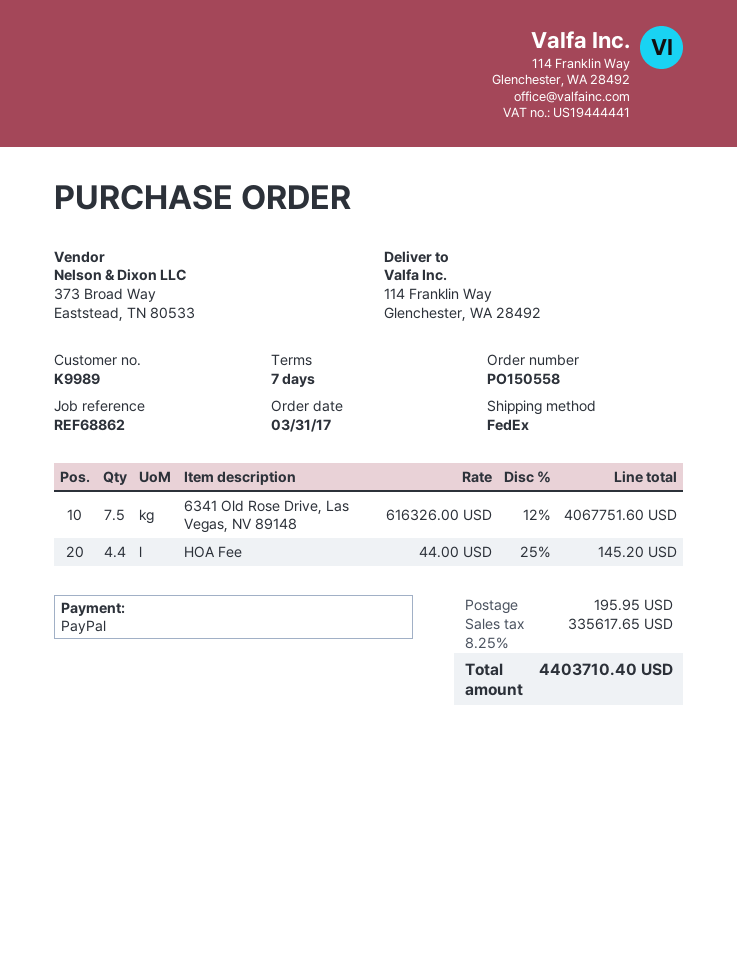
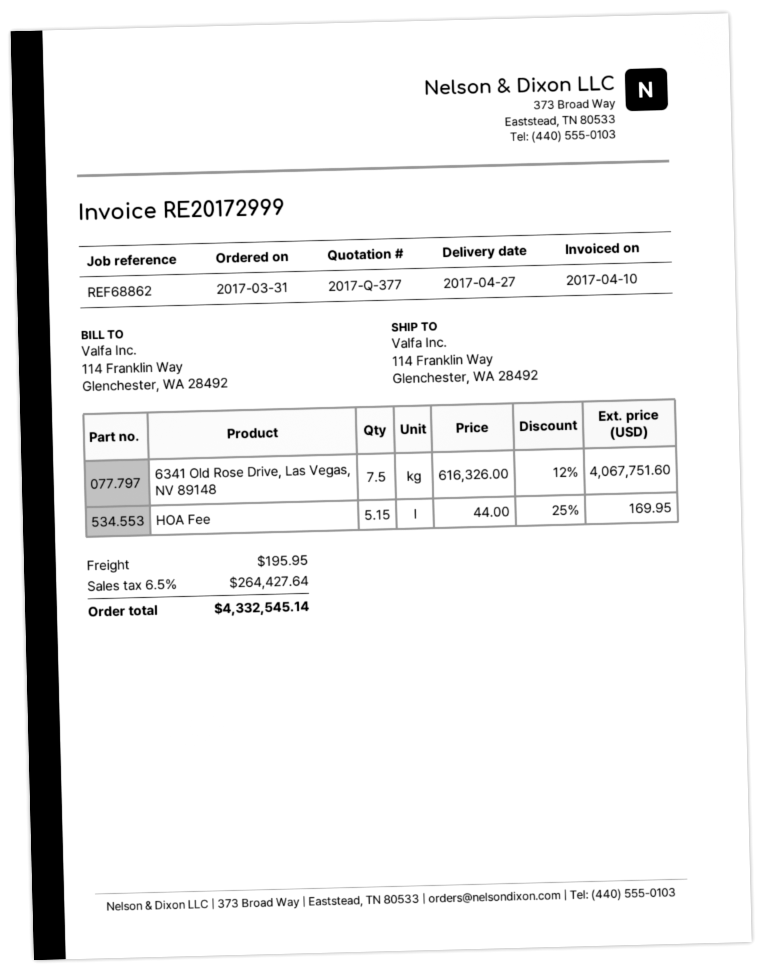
HOA Fee: 4.4 x 44.00 - 25% = 145.20 -> 5.15 x 44.00 - 25% = 169.95
tax: 8.25% = 335617.65 -> 6.5% = 264427.64
total: 4403710.40 -> 4332545.14

